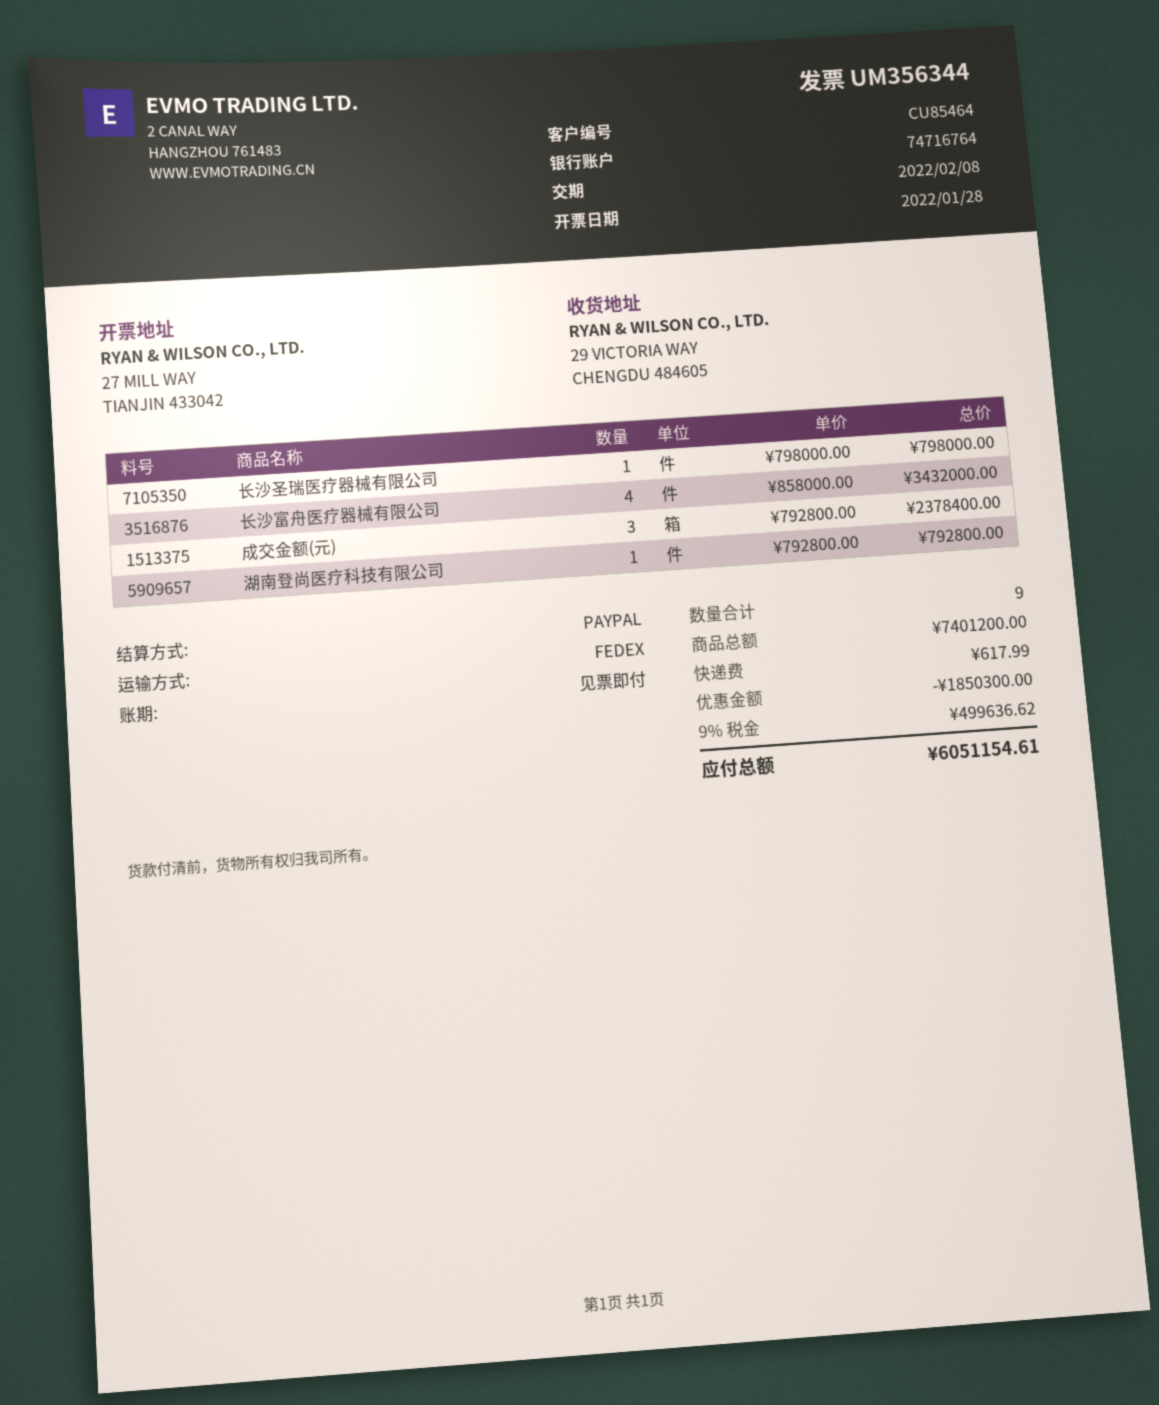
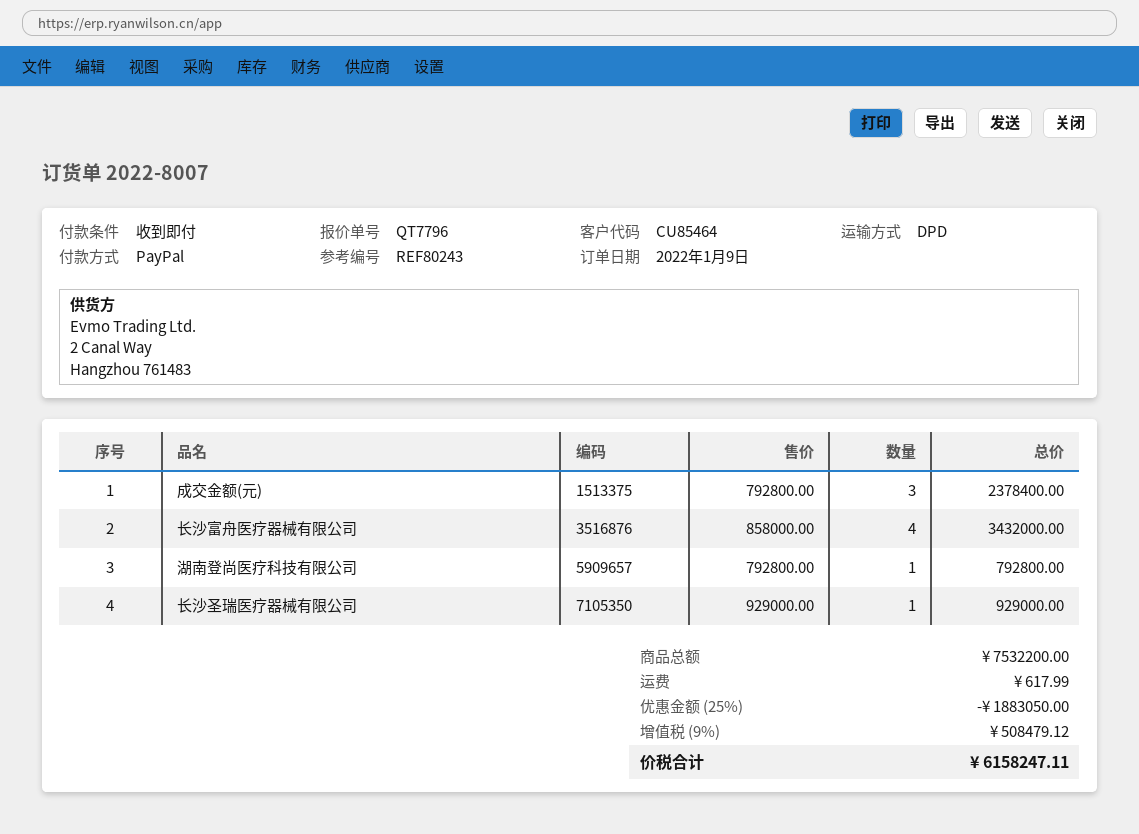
shipping method: FedEx -> DPD
长沙圣瑞医疗器械有限公司: 1 x 798000.00 = 798000.00 -> 1 x 929000.00 = 929000.00
subtotal: 7401200.00 -> 7532200.00
discount: 1850300.00 -> 1883050.00
tax: 9% = 499636.62 -> 9% = 508479.12
total: 6051154.61 -> 6158247.11

